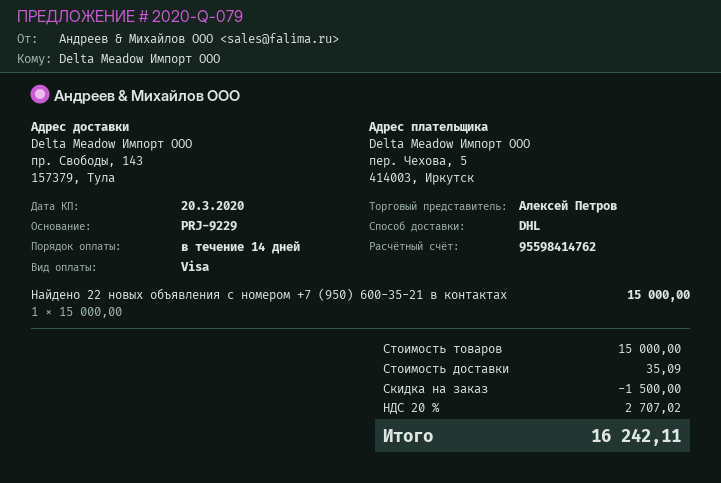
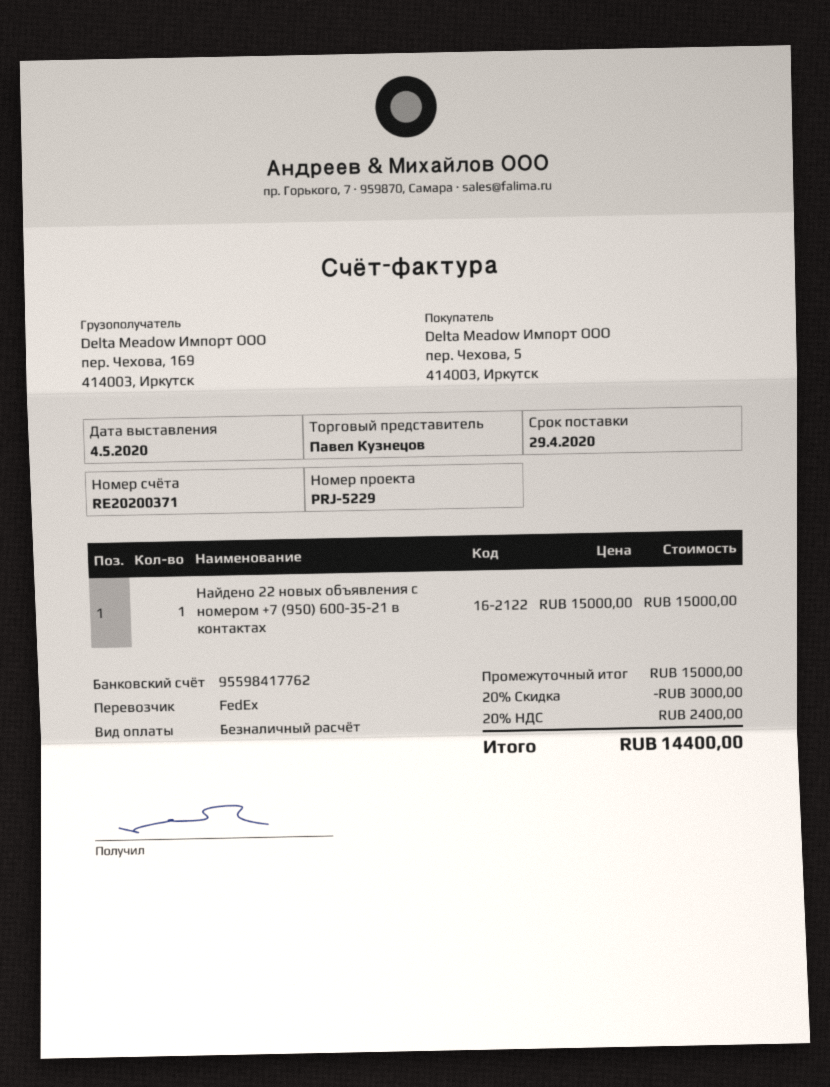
reference: PRJ-9229 -> PRJ-5229
sales rep: Алексей Петров -> Павел Кузнецов
payment method: Visa -> bank transfer
bank account: 95598414762 -> 95598417762
shipping method: DHL -> FedEx
ship to: пр. Свободы, 143, 157379, Тула -> пер. Чехова, 169, 414003, Иркутск
discount: 1500.00 -> 3000.00
shipping: 35.09 -> none
tax: 20% = 2707.02 -> 20% = 2400.00
total: 16242.11 -> 14400.00

